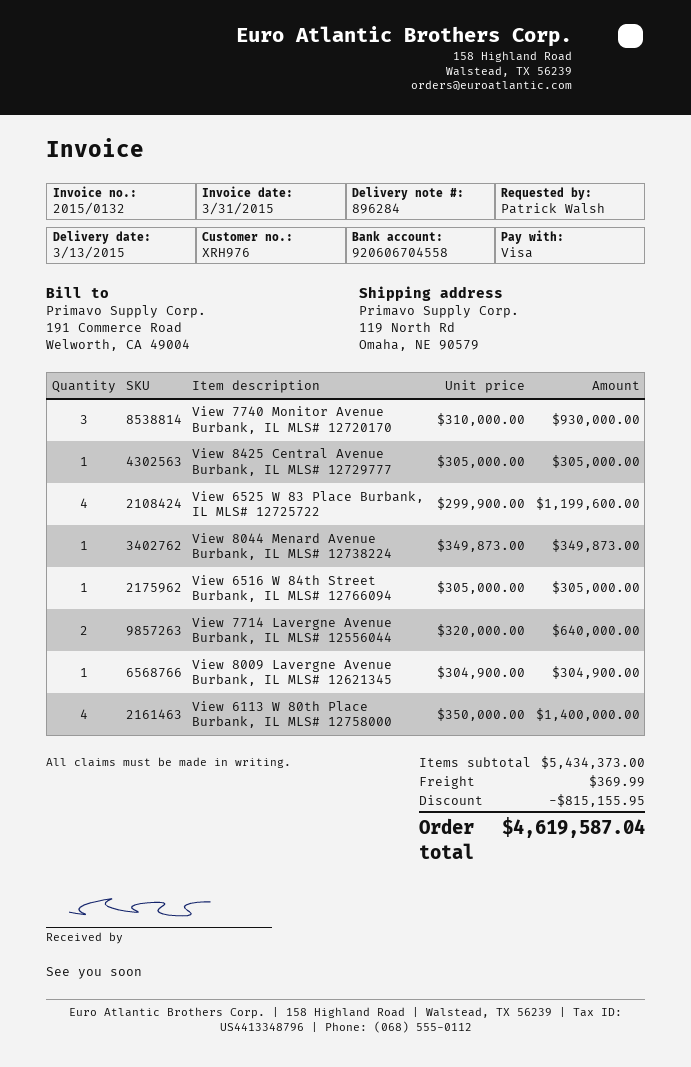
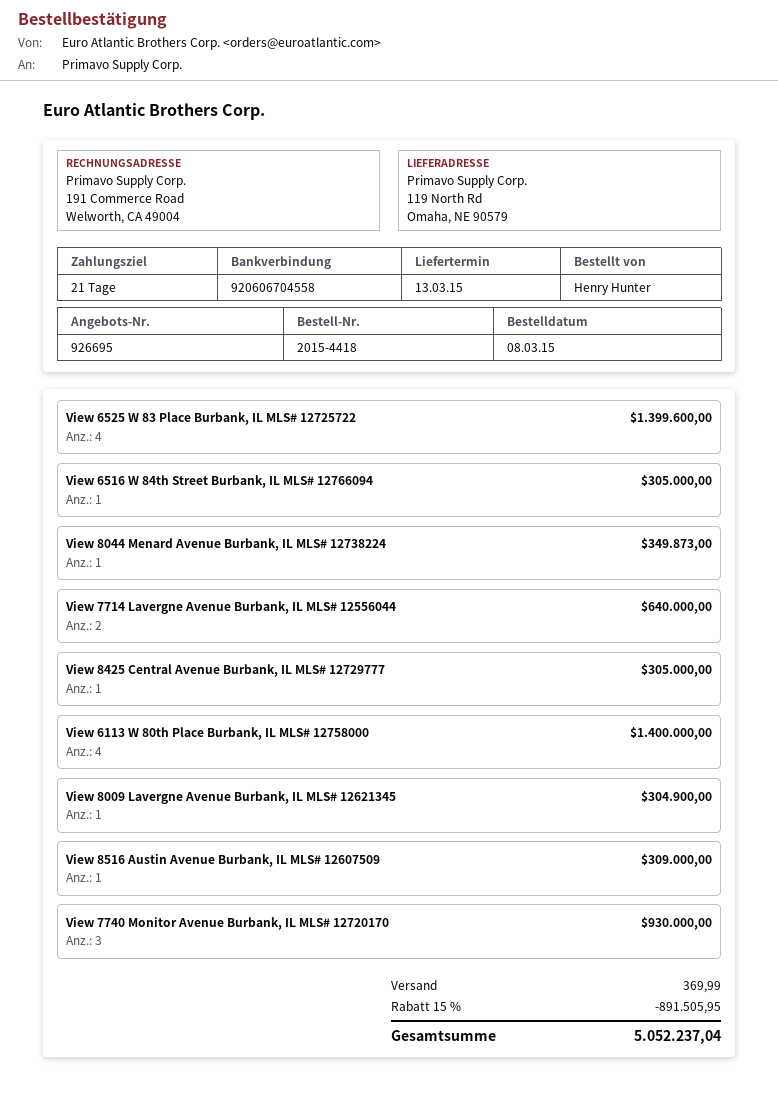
ordered by: Patrick Walsh -> Henry Hunter
View 6525 W 83 Place Burbank, IL MLS# 12725722: 4 for 1199600.00 -> 4 for 1399600.00
View 8516 Austin Avenue Burbank, IL MLS# 12607509: none -> 1 for 309000.00
discount: 815155.95 -> 891505.95
total: 4619587.04 -> 5052237.04

